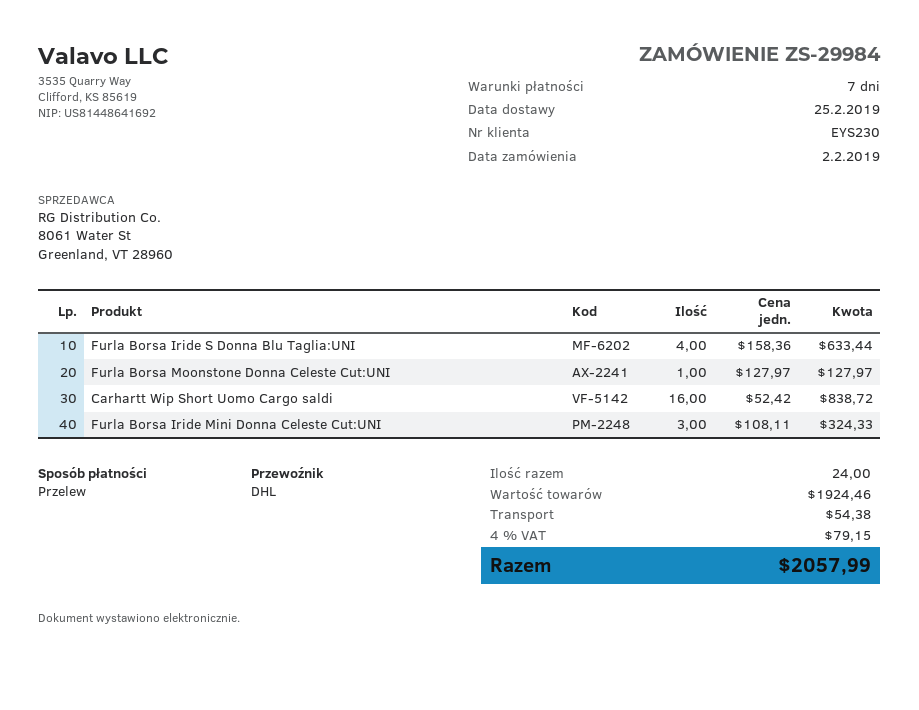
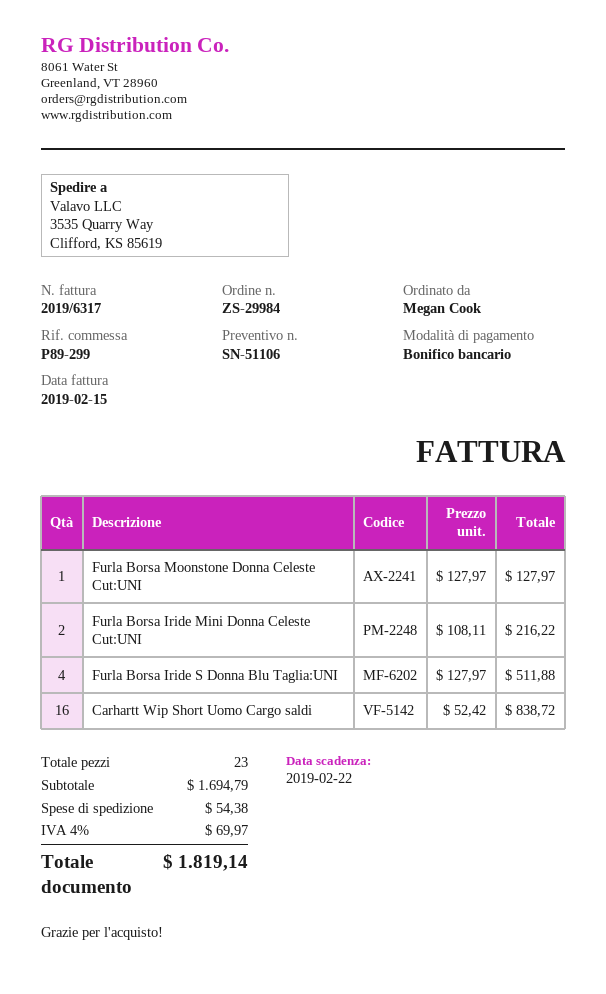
Furla Borsa Iride S Donna Blu Taglia:UNI: 4 x 158.36 = 633.44 -> 4 x 127.97 = 511.88
Furla Borsa Iride Mini Donna Celeste Cut:UNI: 3 x 108.11 = 324.33 -> 2 x 108.11 = 216.22
total quantity: 24 -> 23
subtotal: 1924.46 -> 1694.79
tax: 4% = 79.15 -> 4% = 69.97
total: 2057.99 -> 1819.14

